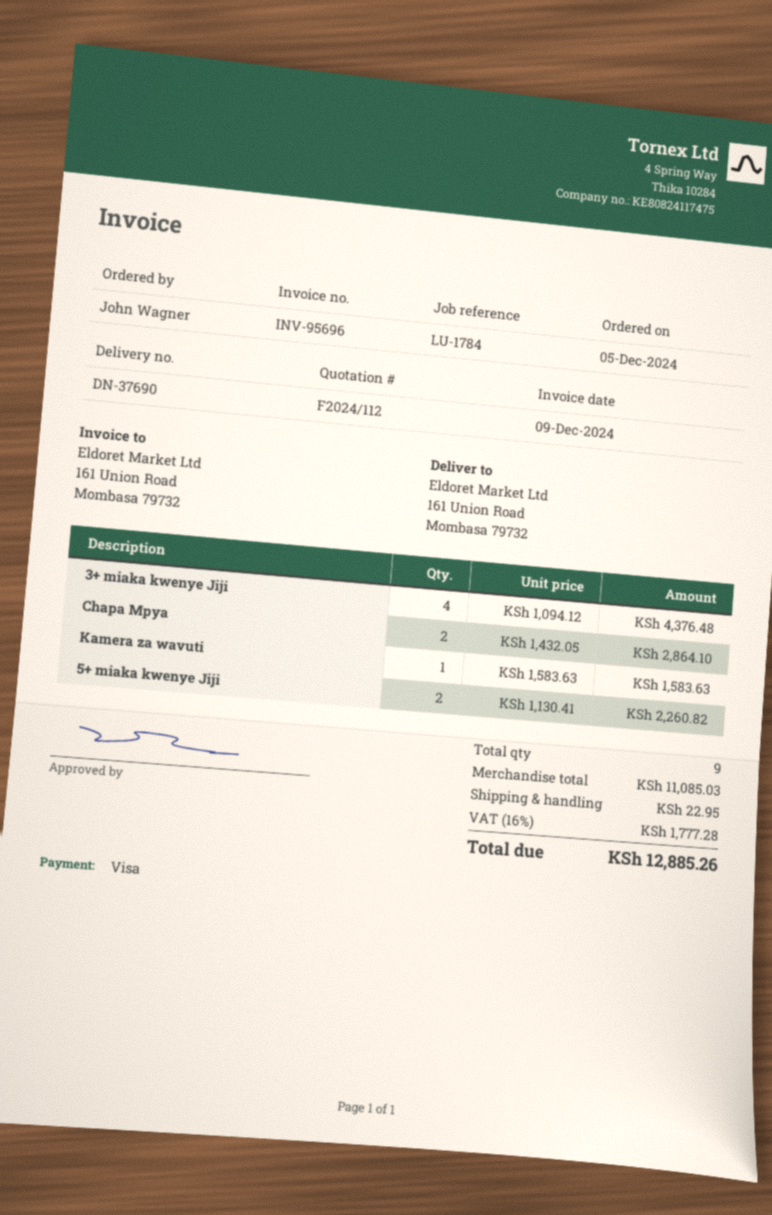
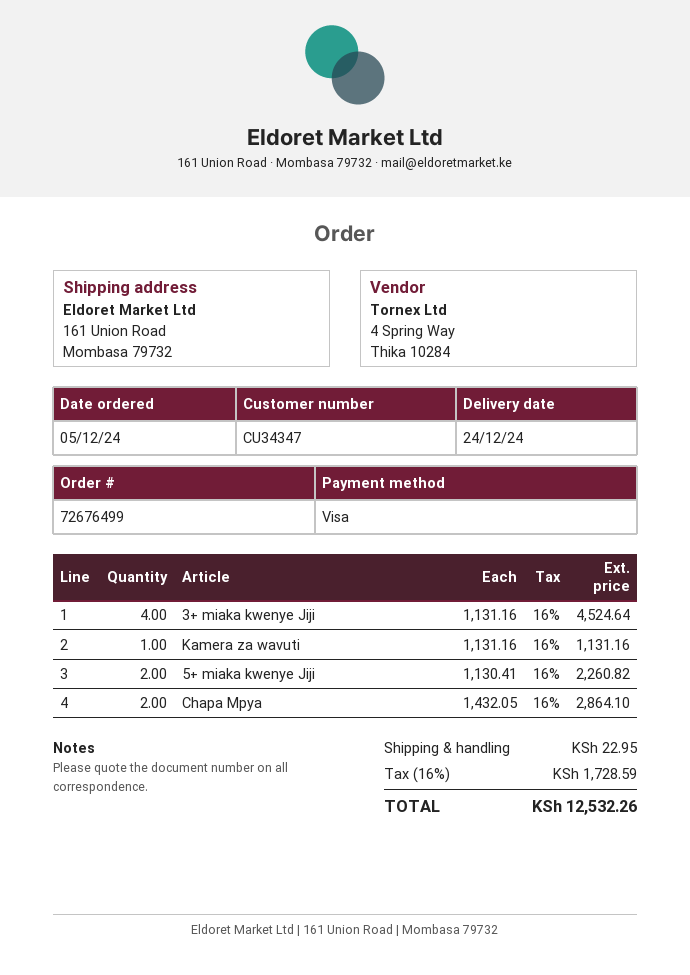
3+ miaka kwenye Jiji: 4 x 1094.12 = 4376.48 -> 4 x 1131.16 = 4524.64
Kamera za wavuti: 1 x 1583.63 = 1583.63 -> 1 x 1131.16 = 1131.16
tax: 16% = 1777.28 -> 16% = 1728.59
total: 12885.26 -> 12532.26

